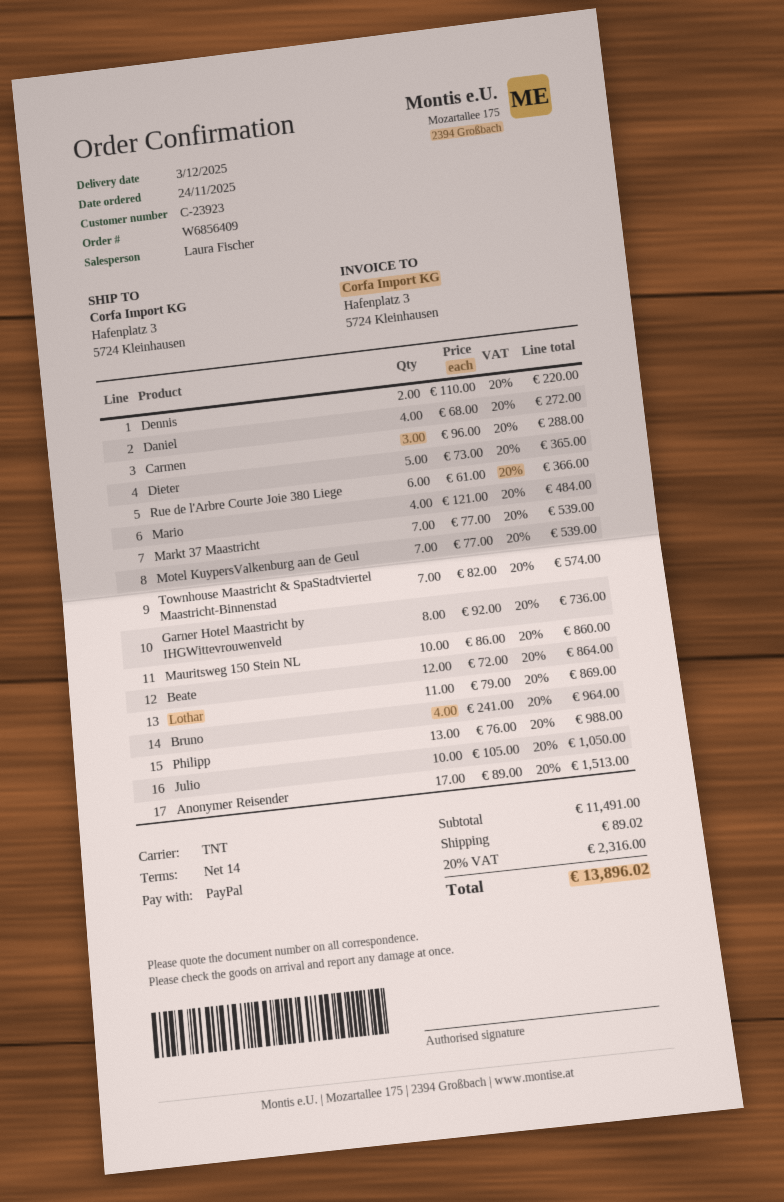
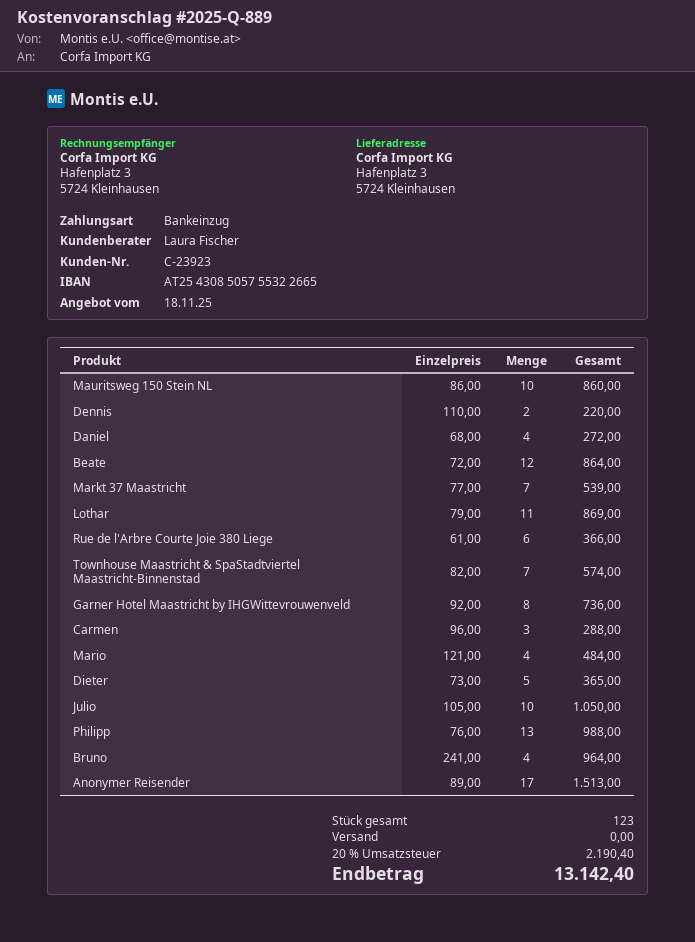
payment method: PayPal -> direct debit
Motel KuypersValkenburg aan de Geul: 7 x 77.00 = 539.00 -> none
shipping: 89.02 -> 0.00
tax: 20% = 2316.00 -> 20% = 2190.40
total: 13896.02 -> 13142.40

